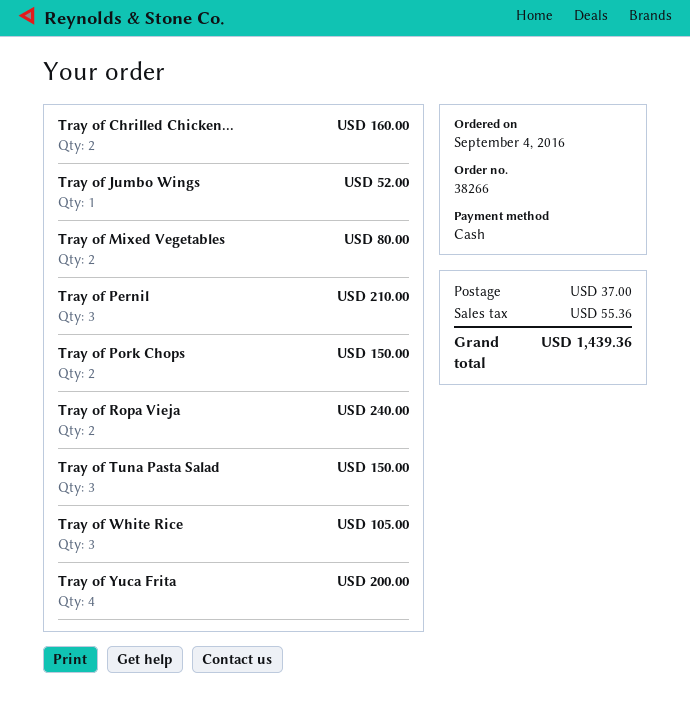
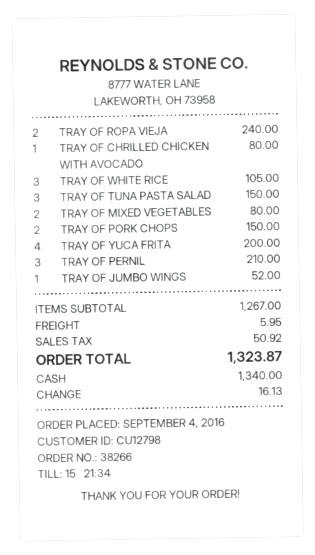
Tray of Chrilled Chicken...: 2 for 160.00 -> 1 for 80.00
shipping: 37.00 -> 5.95
tax: 55.36 -> 50.92
total: 1439.36 -> 1323.87

